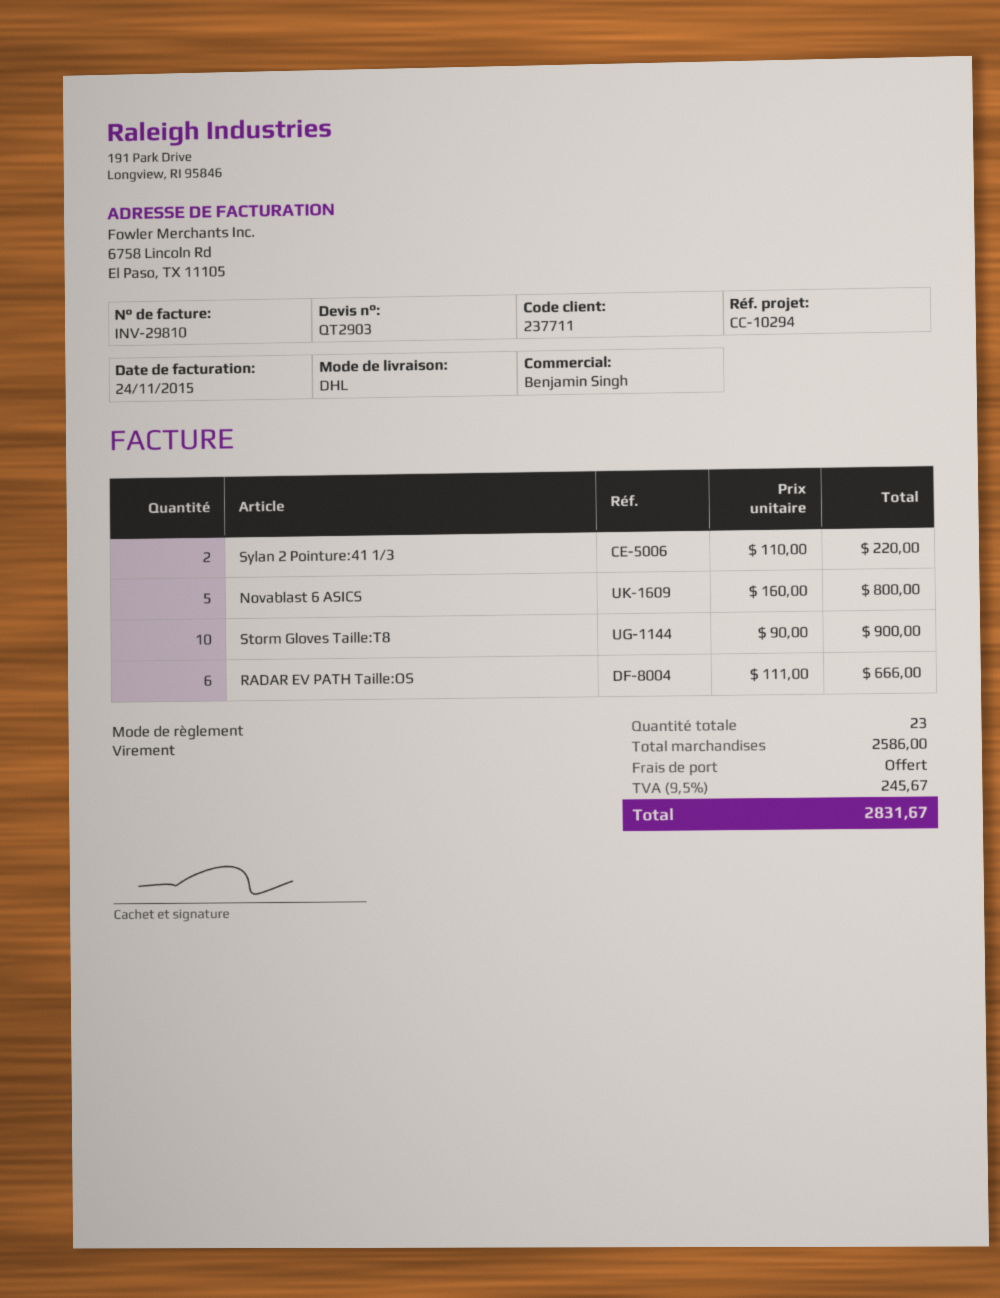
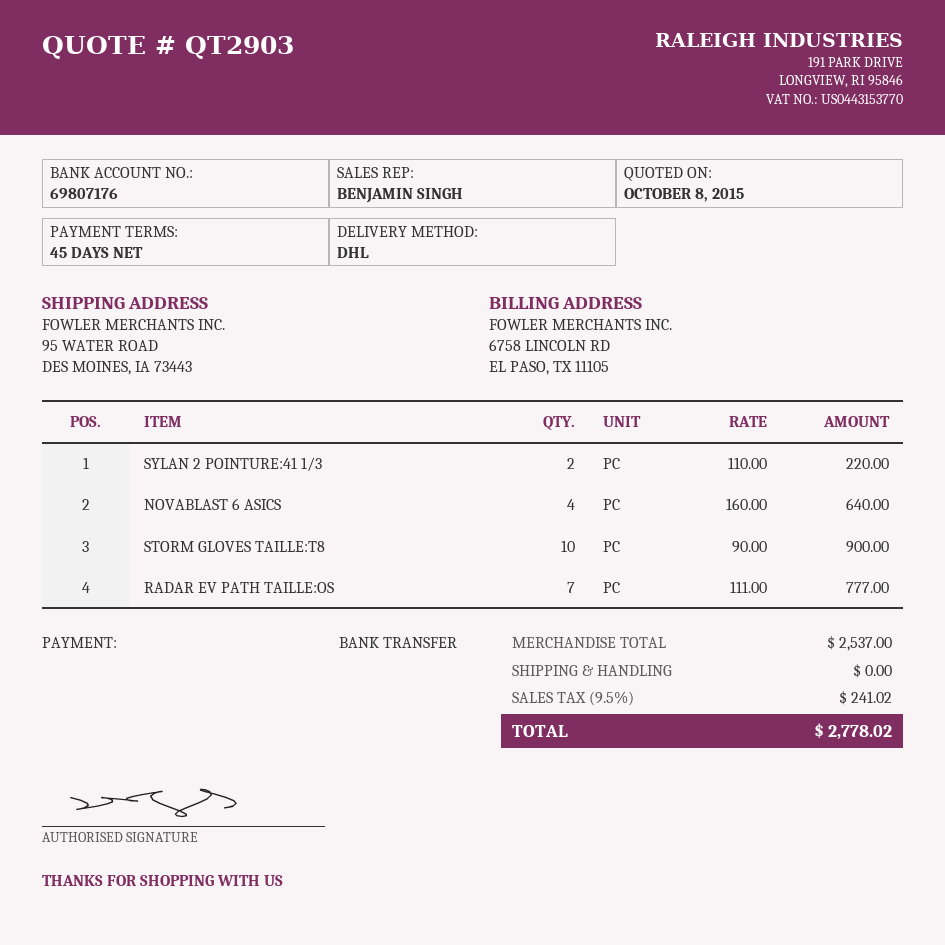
Novablast 6 ASICS: 5 x 160.00 = 800.00 -> 4 x 160.00 = 640.00
RADAR EV PATH Taille:OS: 6 x 111.00 = 666.00 -> 7 x 111.00 = 777.00
subtotal: 2586.00 -> 2537.00
tax: 9.5% = 245.67 -> 9.5% = 241.02
total: 2831.67 -> 2778.02

